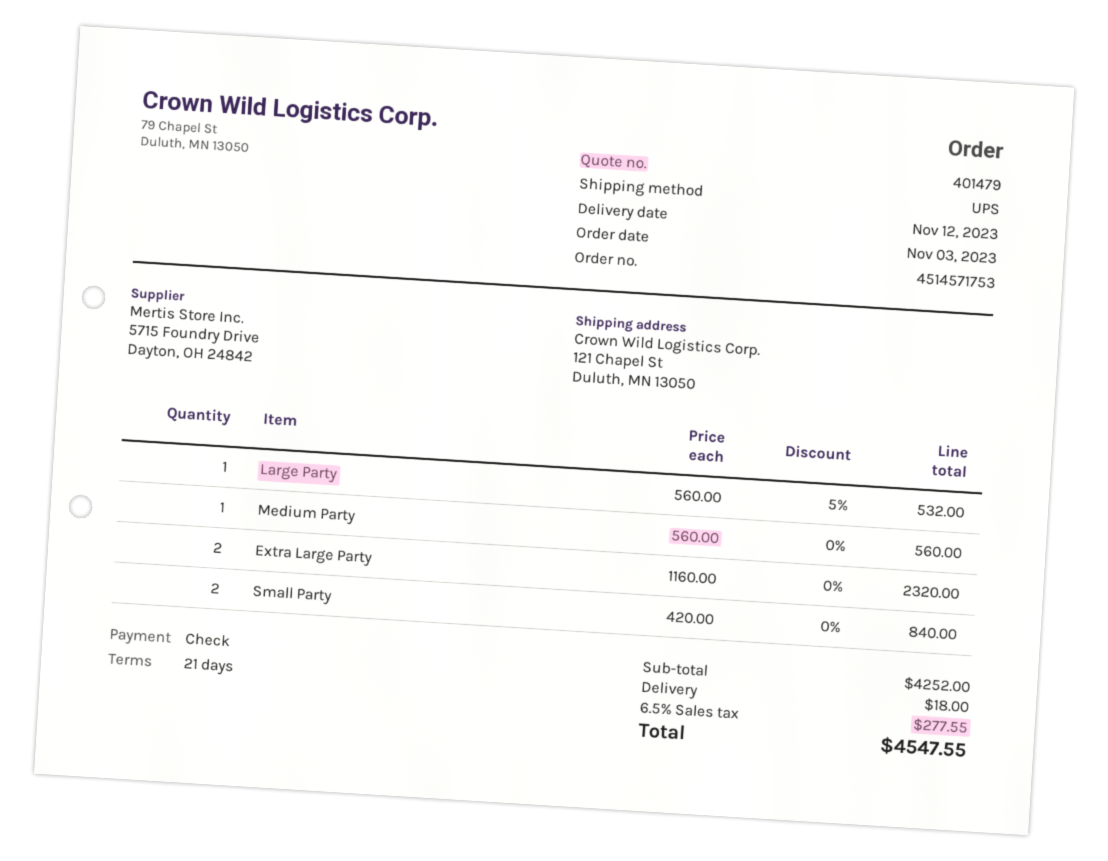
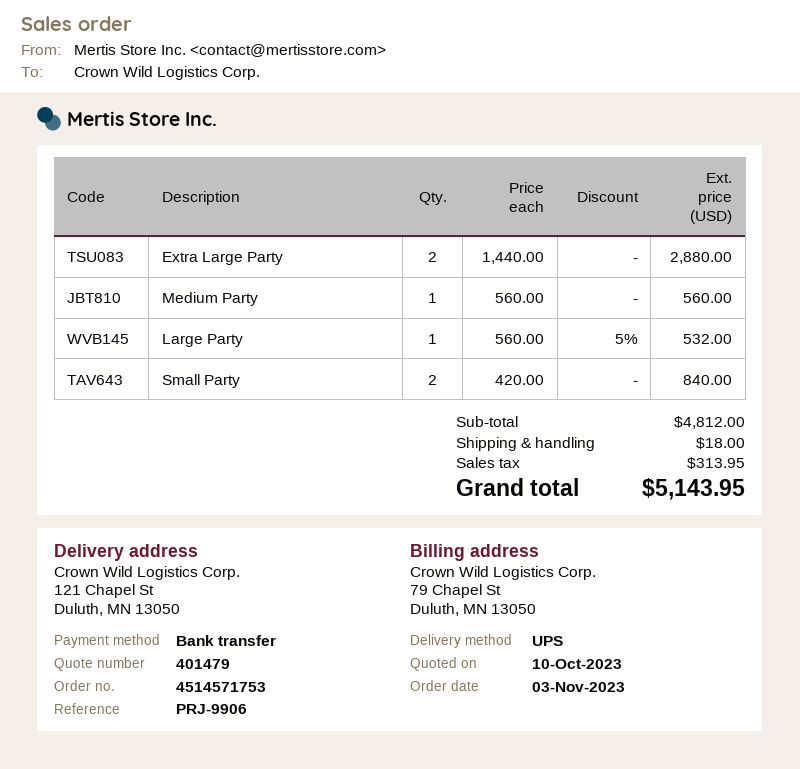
payment method: cheque -> bank transfer
Extra Large Party: 2 x 1160.00 = 2320.00 -> 2 x 1440.00 = 2880.00
subtotal: 4252.00 -> 4812.00
tax: 277.55 -> 313.95
total: 4547.55 -> 5143.95

